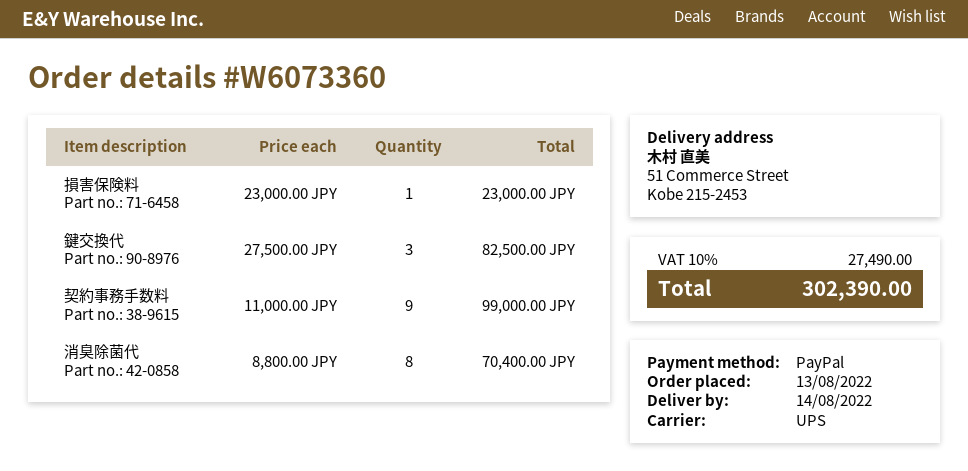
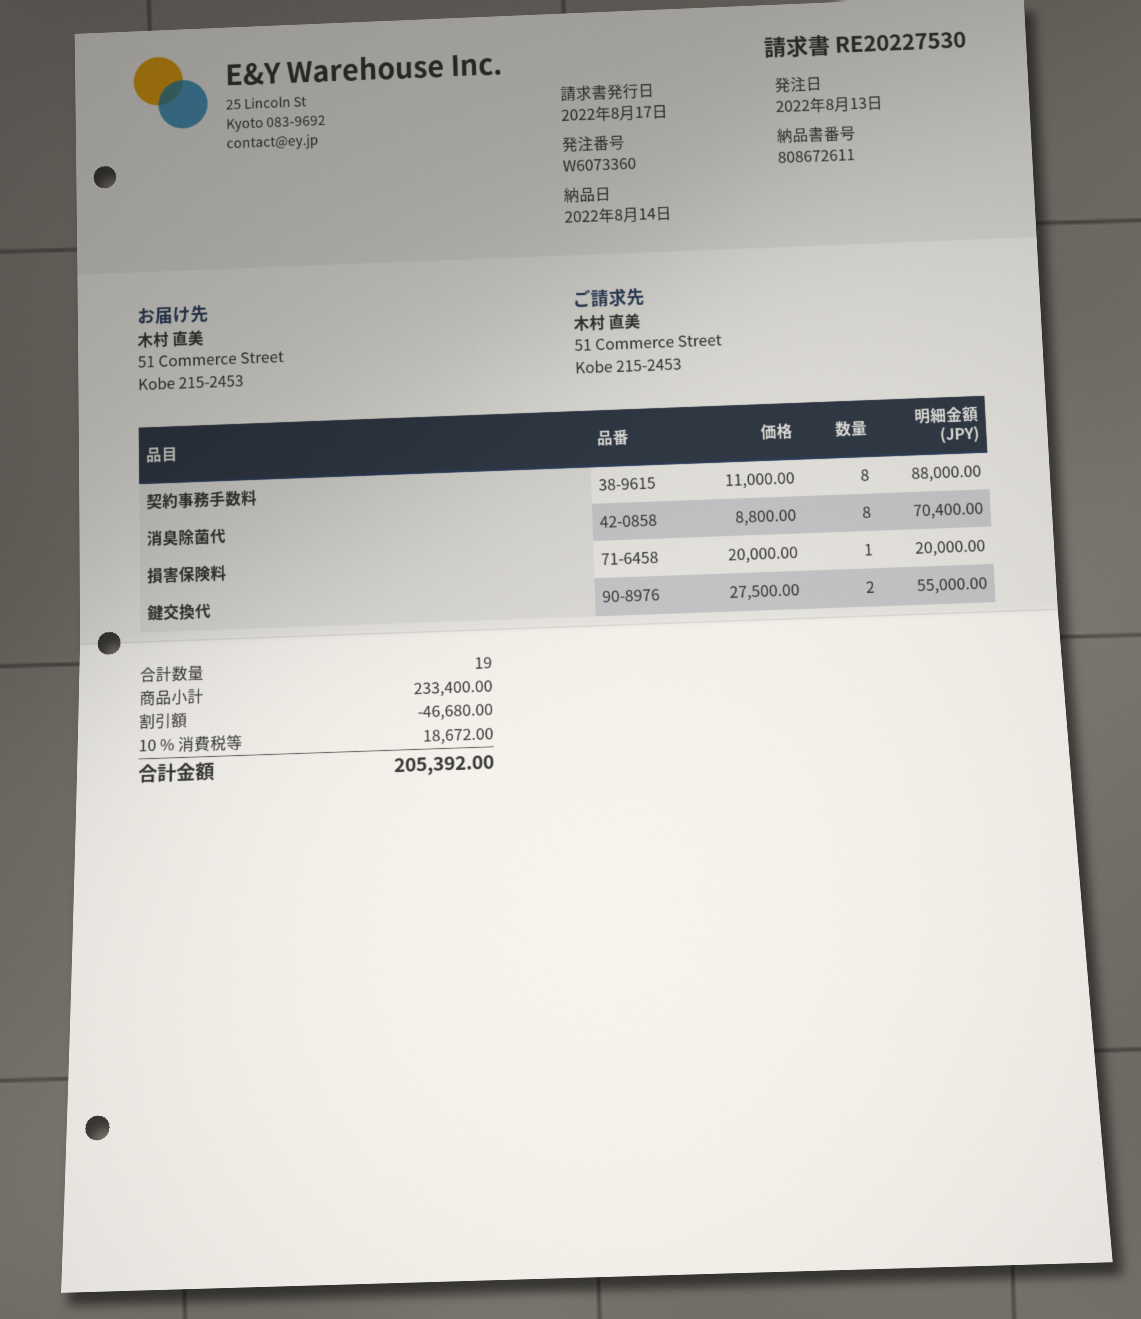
損害保険料: 1 x 23000.00 = 23000.00 -> 1 x 20000.00 = 20000.00
鍵交換代: 3 x 27500.00 = 82500.00 -> 2 x 27500.00 = 55000.00
契約事務手数料: 9 x 11000.00 = 99000.00 -> 8 x 11000.00 = 88000.00
discount: none -> 46680.00
tax: 10% = 27490.00 -> 10% = 18672.00
total: 302390.00 -> 205392.00

